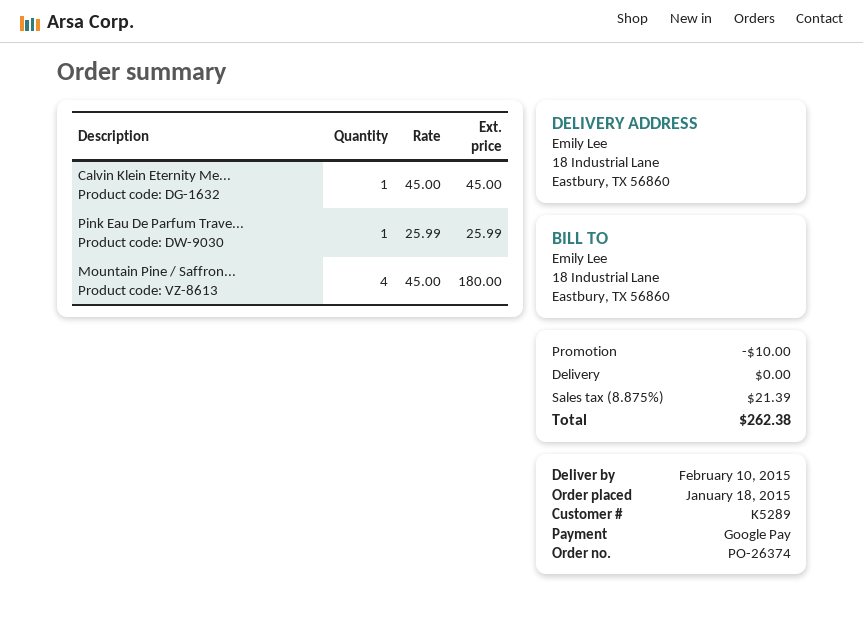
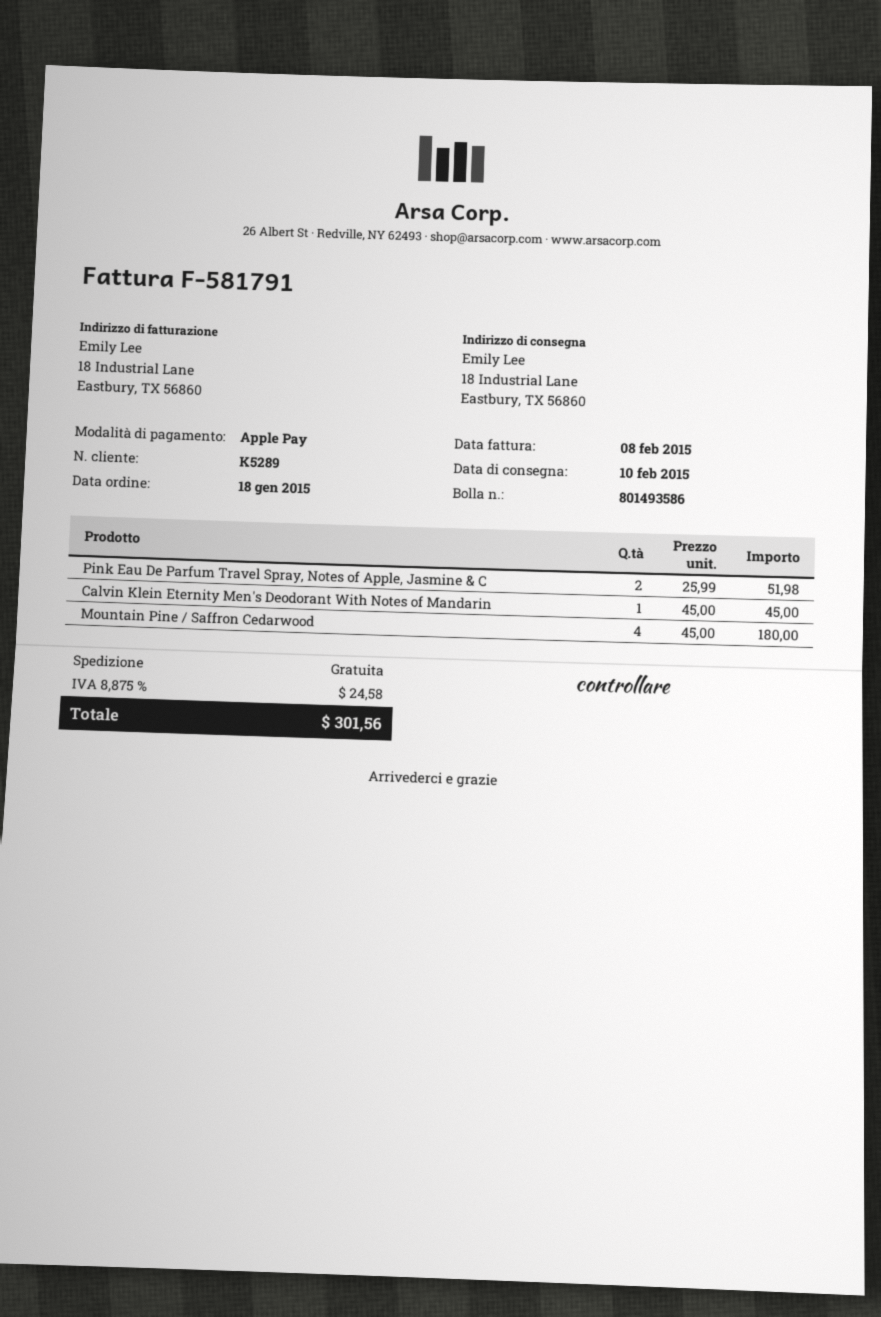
payment method: Google Pay -> Apple Pay
Pink Eau De Parfum Trave...: 1 x 25.99 = 25.99 -> 2 x 25.99 = 51.98
discount: 10.00 -> none
tax: 8.875% = 21.39 -> 8.875% = 24.58
total: 262.38 -> 301.56

